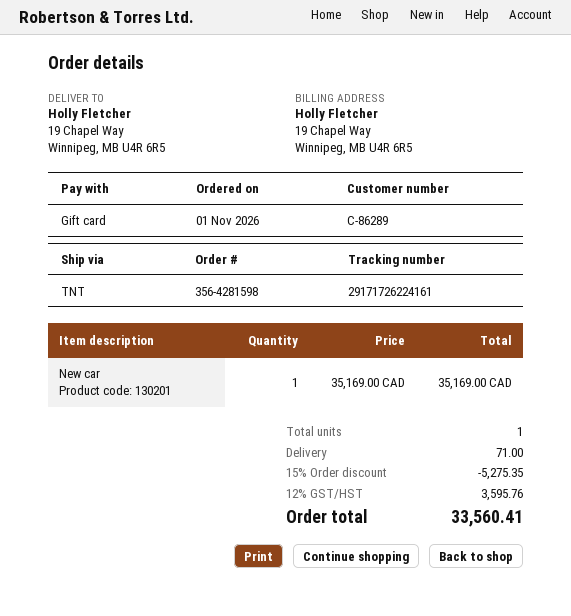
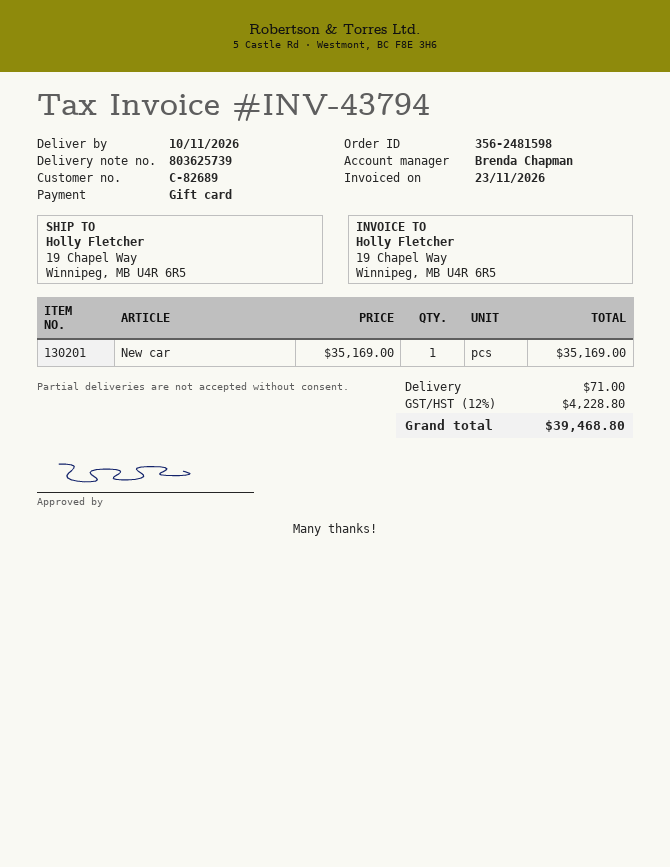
order number: 356-4281598 -> 356-2481598
customer number: C-86289 -> C-82689
discount: 15% = 5275.35 -> none
tax: 12% = 3595.76 -> 12% = 4228.80
total: 33560.41 -> 39468.80

